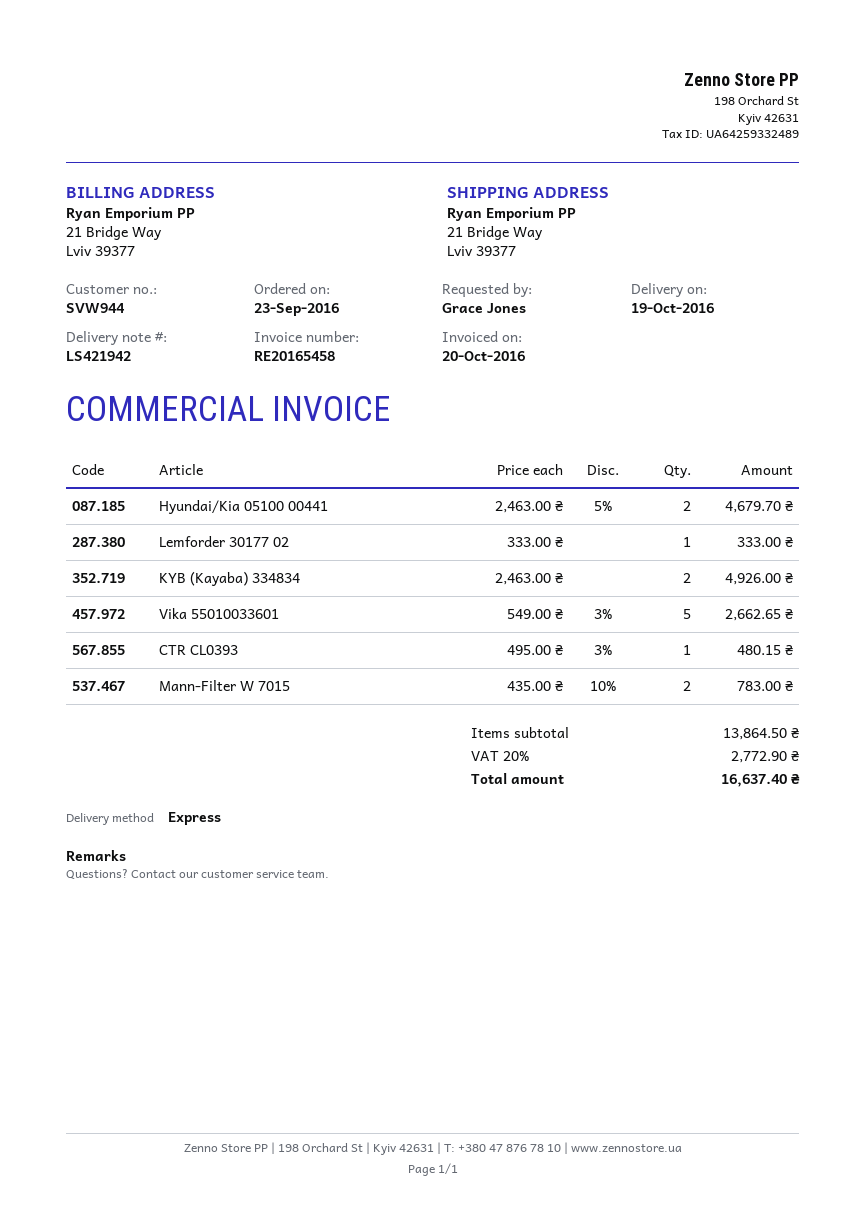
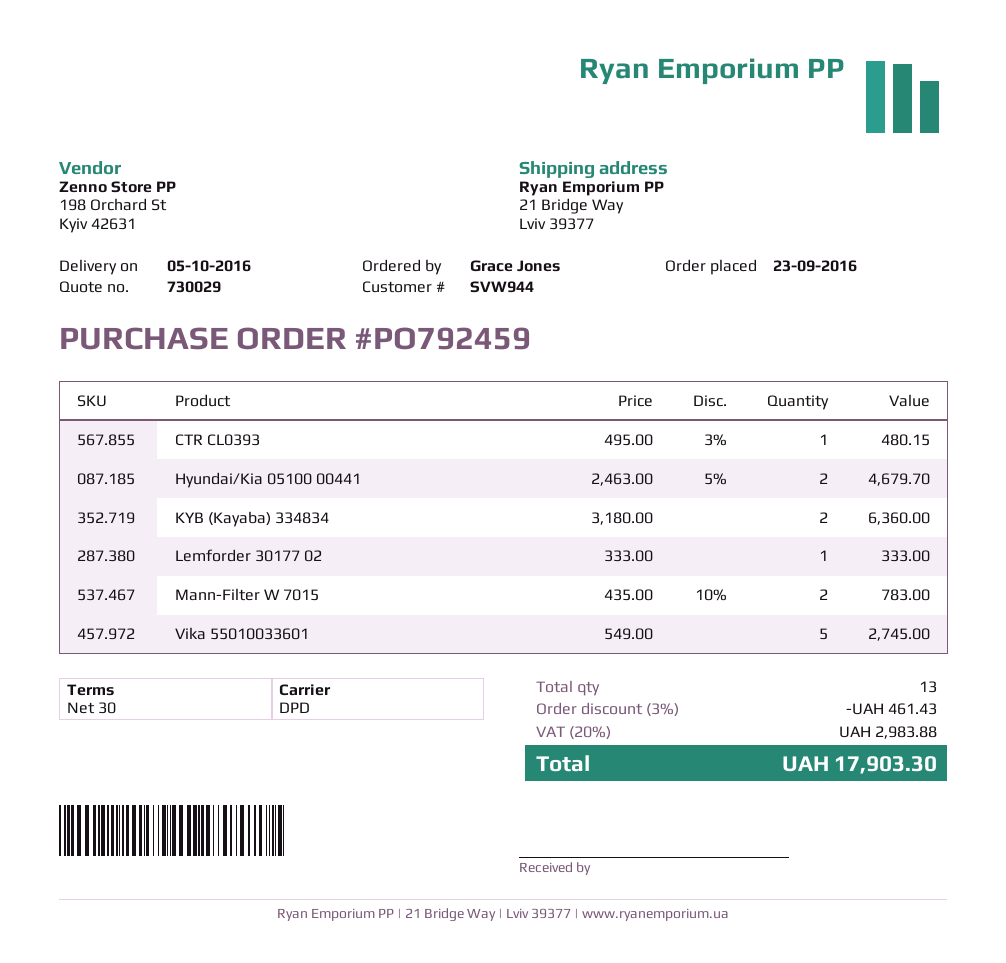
delivery date: 2016-10-19 -> 2016-10-05
shipping method: express -> DPD
KYB (Kayaba) 334834: 2 x 2463.00 = 4926.00 -> 2 x 3180.00 = 6360.00
Vika 55010033601: 5 x 549.00 - 3% = 2662.65 -> 5 x 549.00 = 2745.00
discount: none -> 3% = 461.43
tax: 20% = 2772.90 -> 20% = 2983.88
total: 16637.40 -> 17903.30

